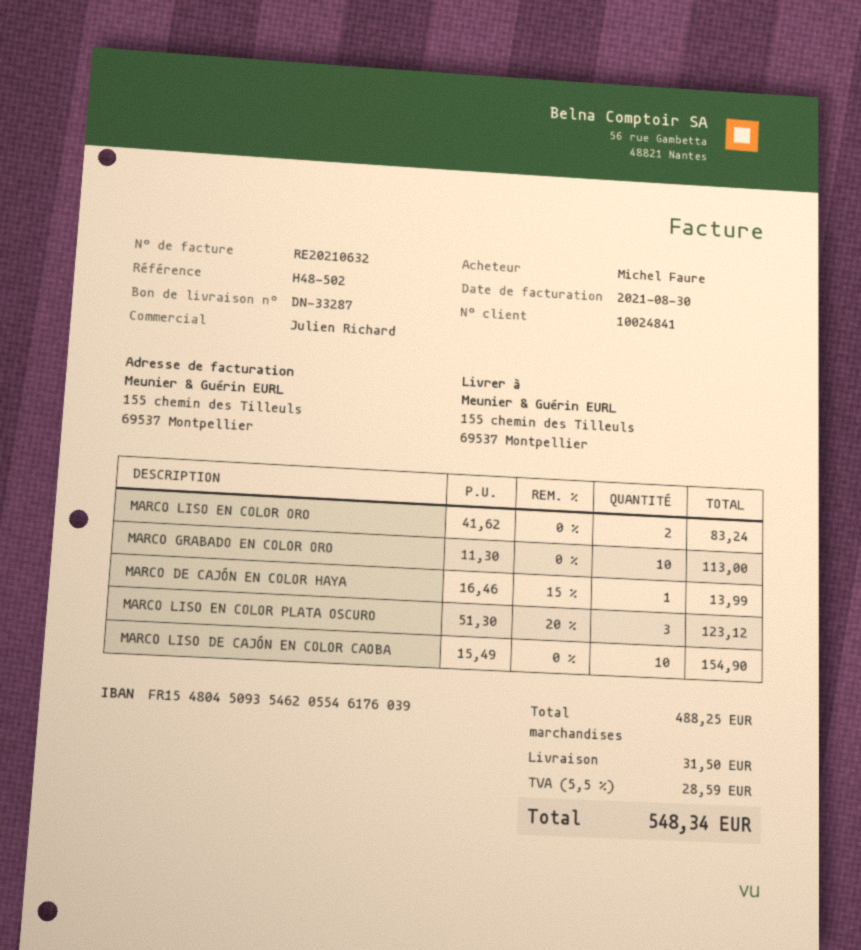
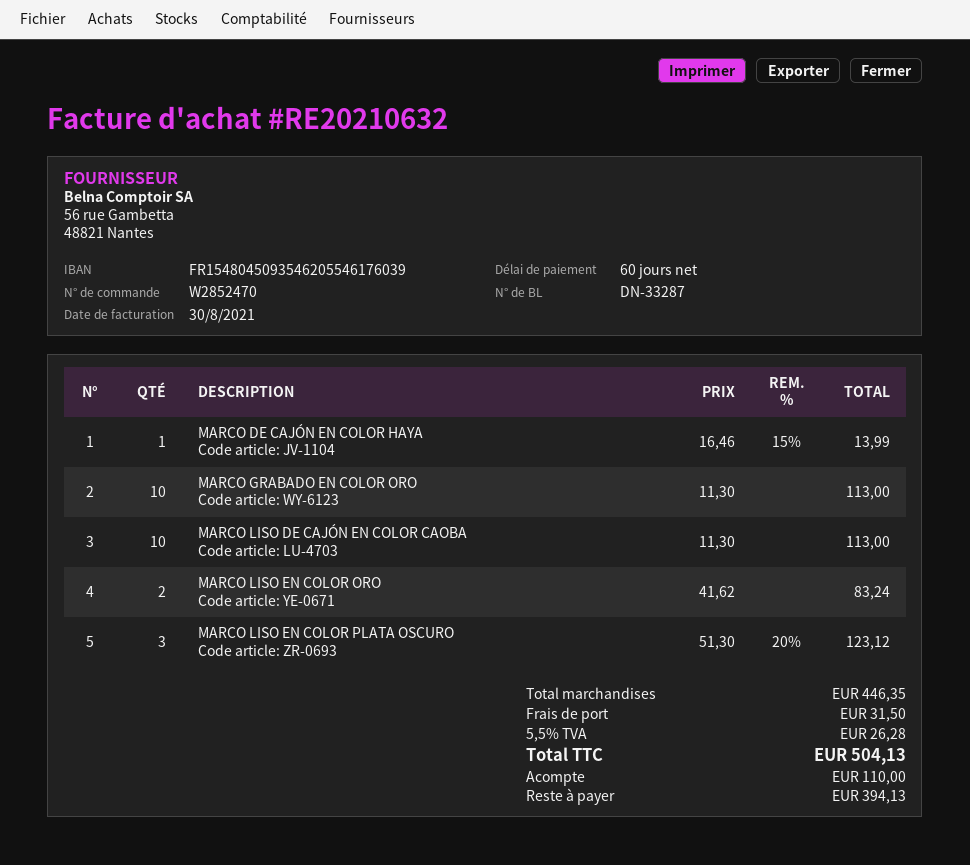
MARCO LISO DE CAJÓN EN COLOR CAOBA: 10 x 15.49 = 154.90 -> 10 x 11.30 = 113.00
subtotal: 488.25 -> 446.35
tax: 5.5% = 28.59 -> 5.5% = 26.28
total: 548.34 -> 504.13

